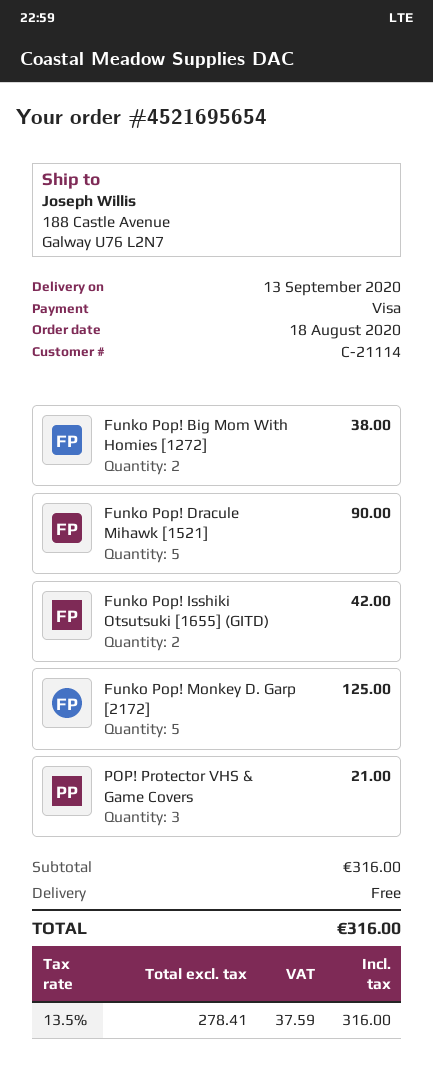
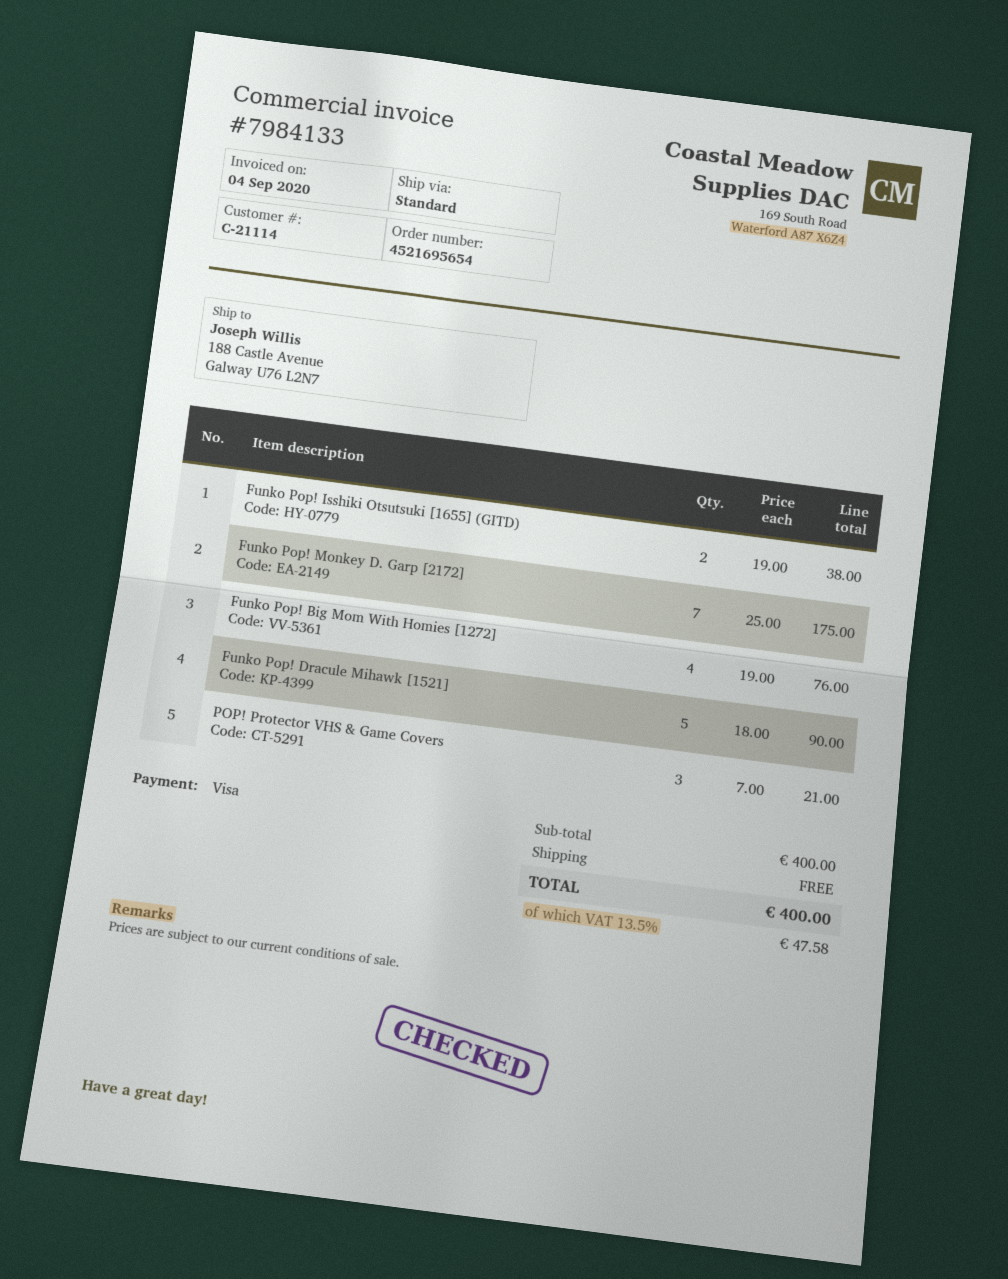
Funko Pop! Big Mom With Homies [1272]: 2 for 38.00 -> 4 for 76.00
Funko Pop! Isshiki Otsutsuki [1655] (GITD): 2 for 42.00 -> 2 for 38.00
Funko Pop! Monkey D. Garp [2172]: 5 for 125.00 -> 7 for 175.00
subtotal: 316.00 -> 400.00
tax: 13.5% = 37.59 -> 13.5% = 47.58
total: 316.00 -> 400.00

